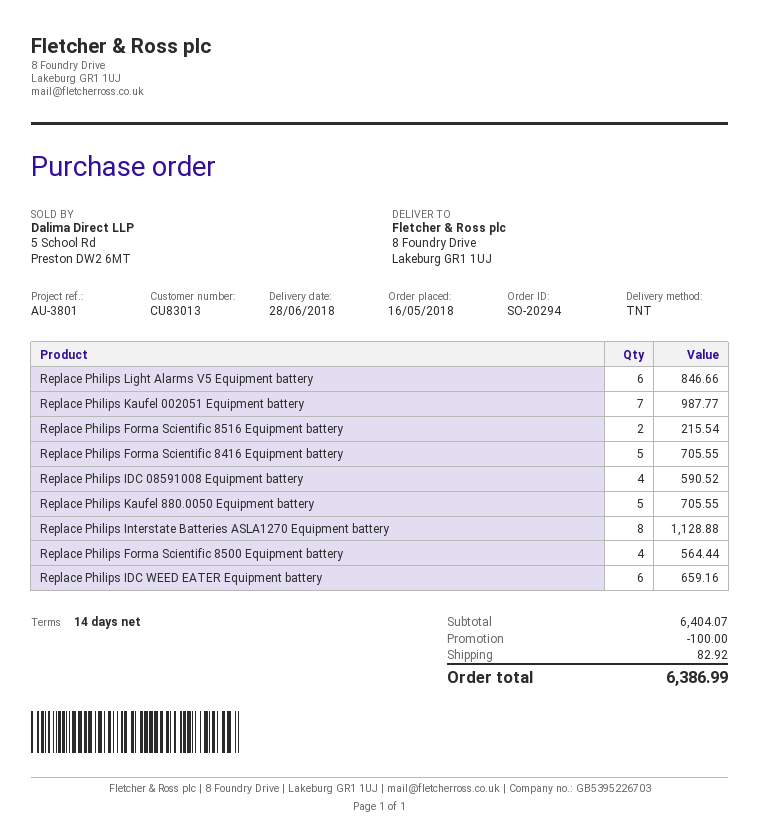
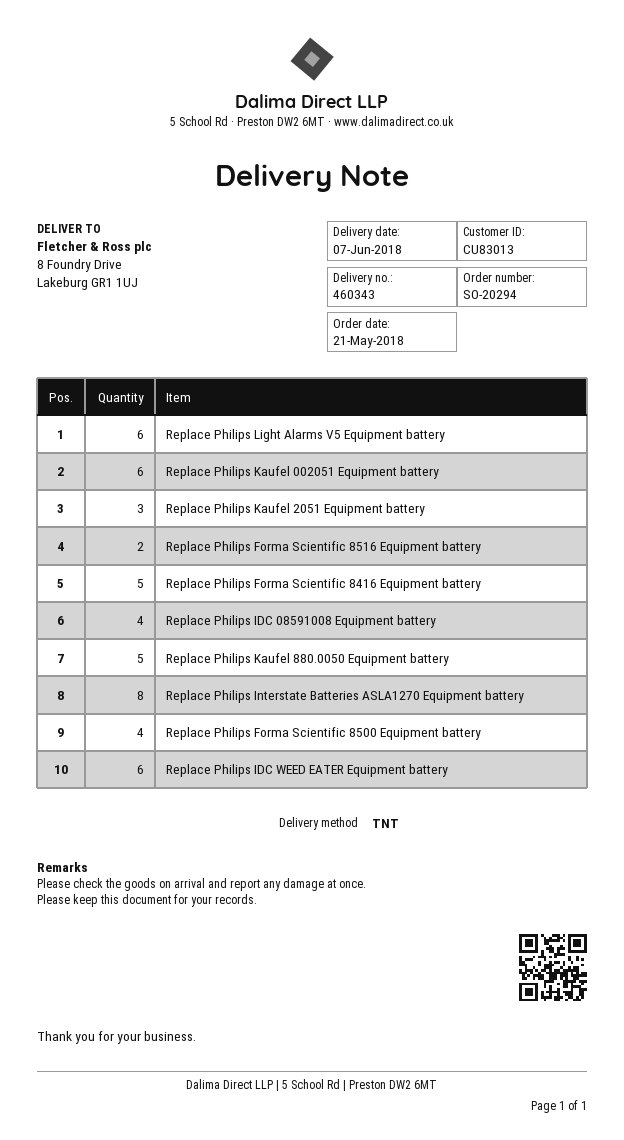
order date: 2018-05-16 -> 2018-05-21
delivery date: 2018-06-28 -> 2018-06-07
Replace Philips Kaufel 002051 Equipment battery: 7 -> 6
Replace Philips Kaufel 2051 Equipment battery: none -> 3

